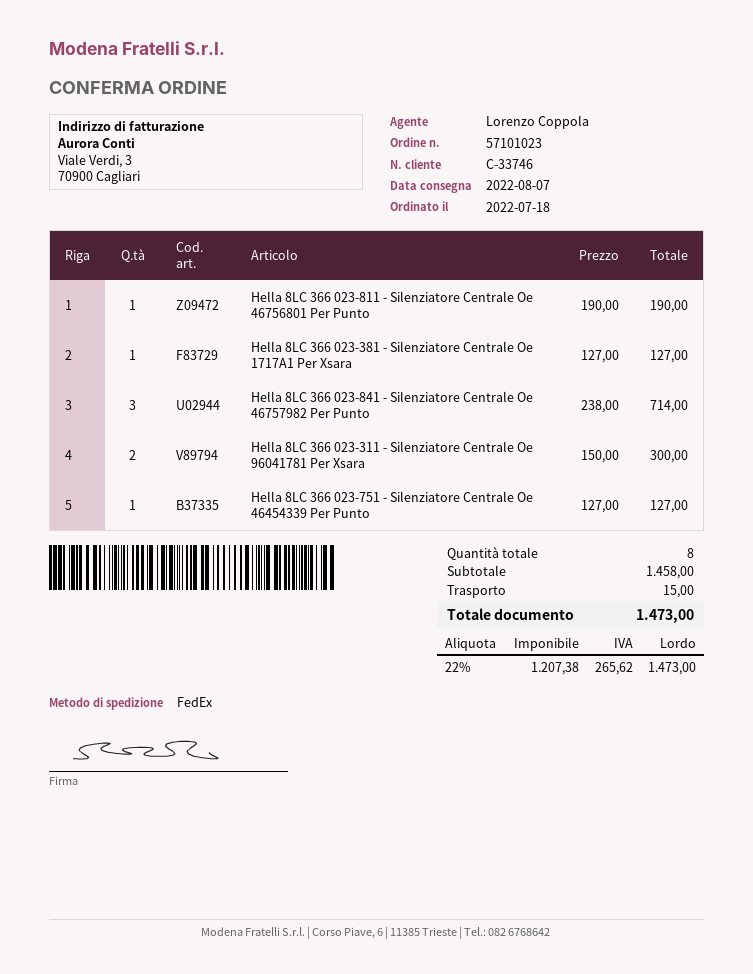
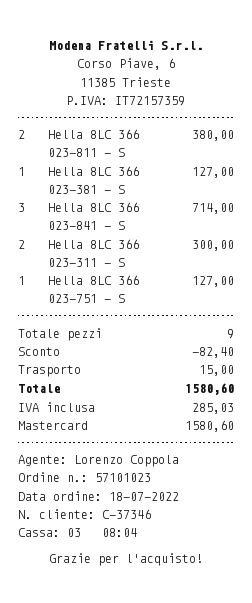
customer number: C-33746 -> C-37346
Hella 8LC 366 023-811 - Silenziatore Centrale Oe 46756801 Per Punto: 1 for 190.00 -> 2 for 380.00
total quantity: 8 -> 9
discount: none -> 82.40
tax: 265.62 -> 285.03
total: 1473.00 -> 1580.60

